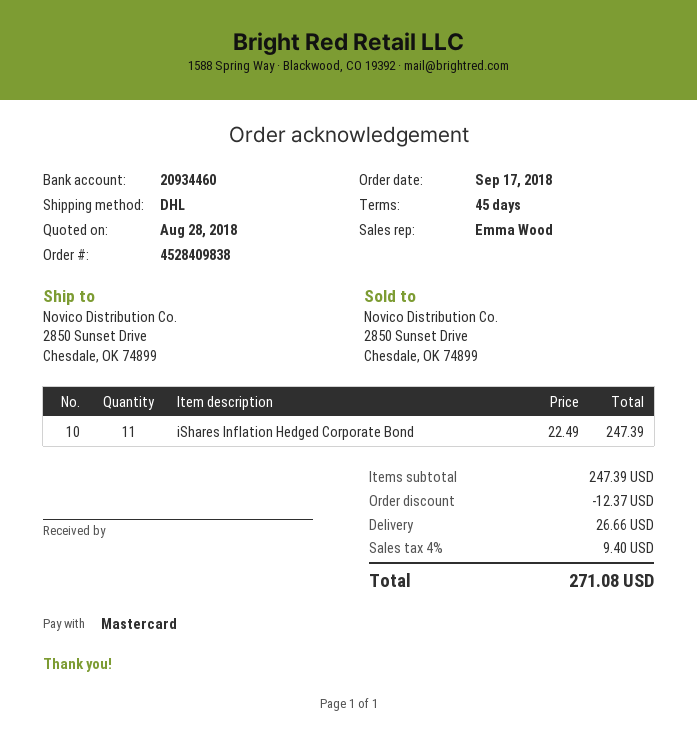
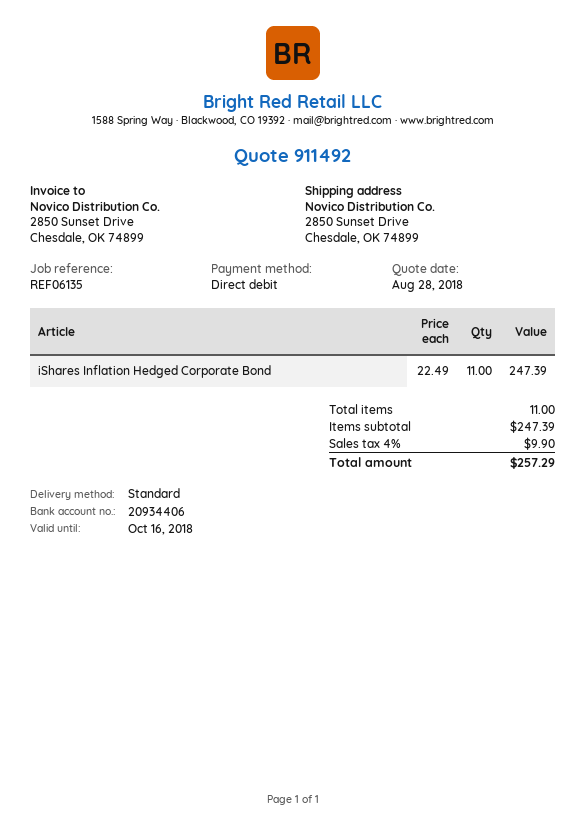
payment method: Mastercard -> direct debit
bank account: 20934460 -> 20934406
shipping method: DHL -> standard
discount: 12.37 -> none
shipping: 26.66 -> none
tax: 4% = 9.40 -> 4% = 9.90
total: 271.08 -> 257.29

